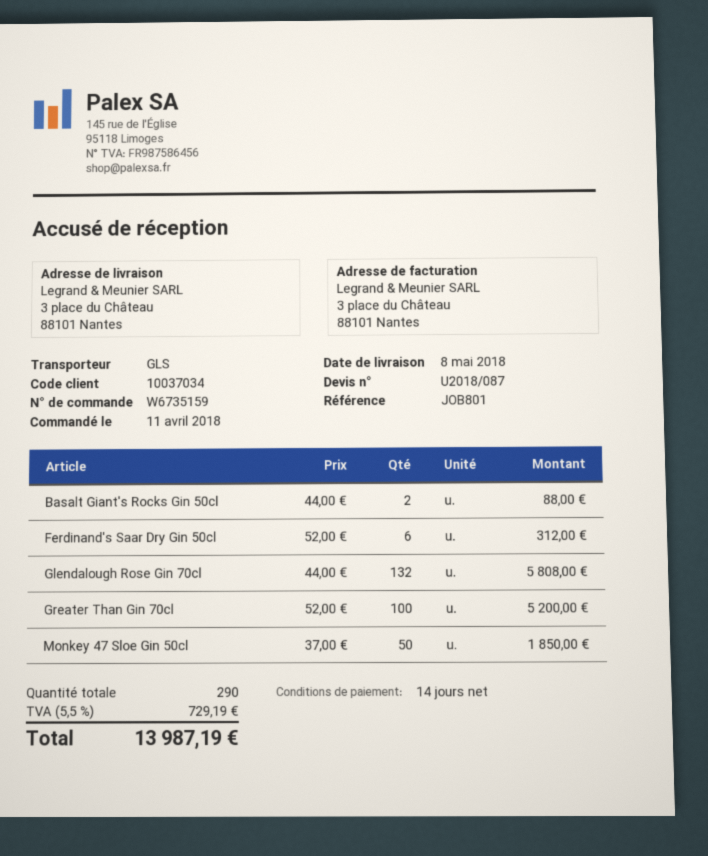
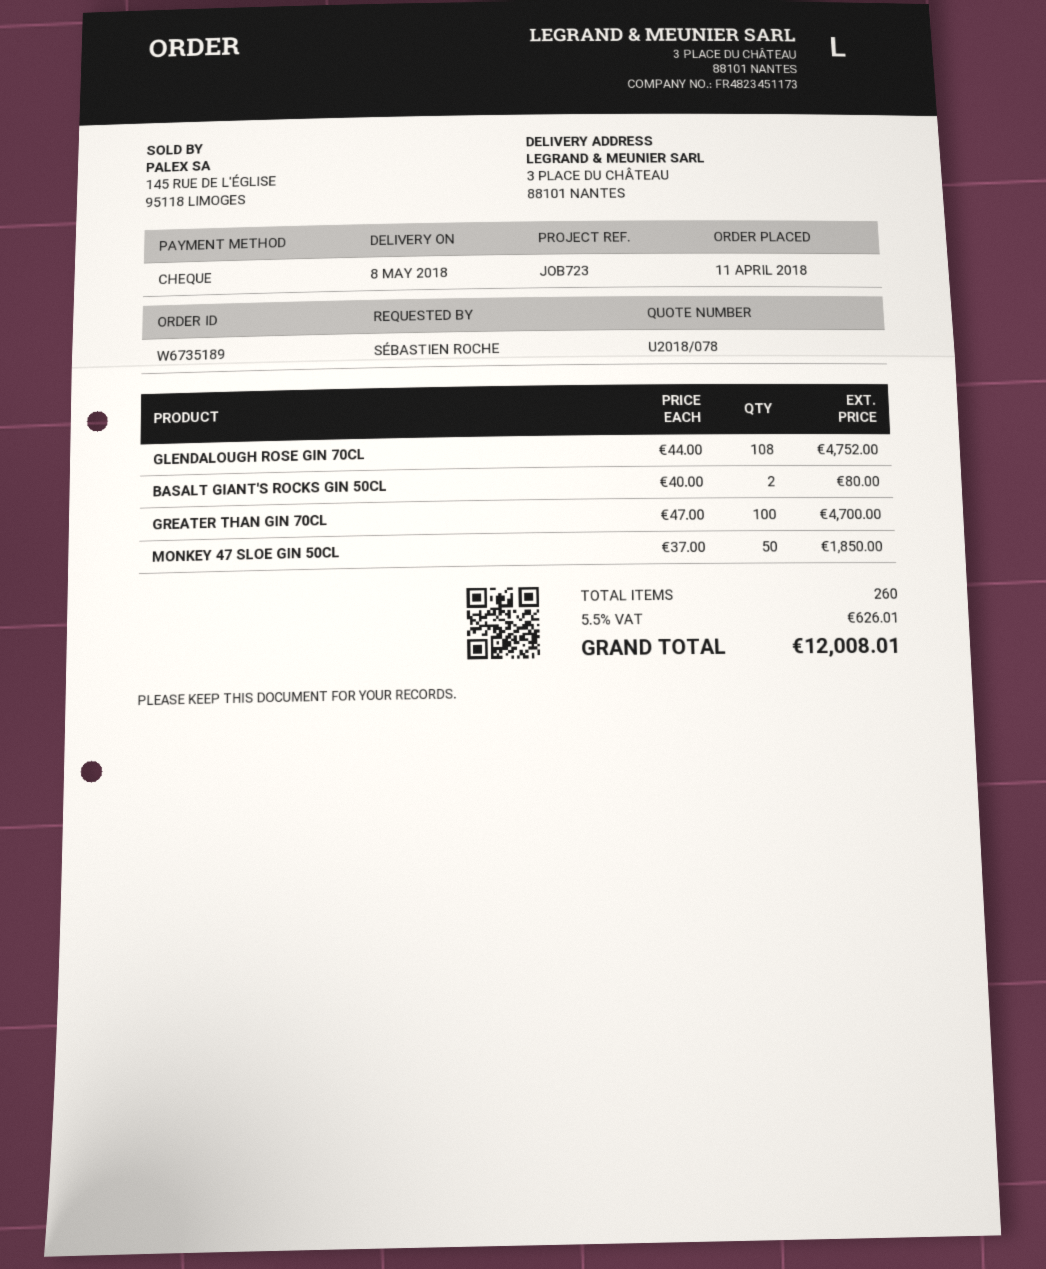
quote number: U2018/087 -> U2018/078
order number: W6735159 -> W6735189
reference: JOB801 -> JOB723
Basalt Giant's Rocks Gin 50cl: 2 x 44.00 = 88.00 -> 2 x 40.00 = 80.00
Ferdinand's Saar Dry Gin 50cl: 6 x 52.00 = 312.00 -> none
Glendalough Rose Gin 70cl: 132 x 44.00 = 5808.00 -> 108 x 44.00 = 4752.00
Greater Than Gin 70cl: 100 x 52.00 = 5200.00 -> 100 x 47.00 = 4700.00
total quantity: 290 -> 260
tax: 5.5% = 729.19 -> 5.5% = 626.01
total: 13987.19 -> 12008.01

